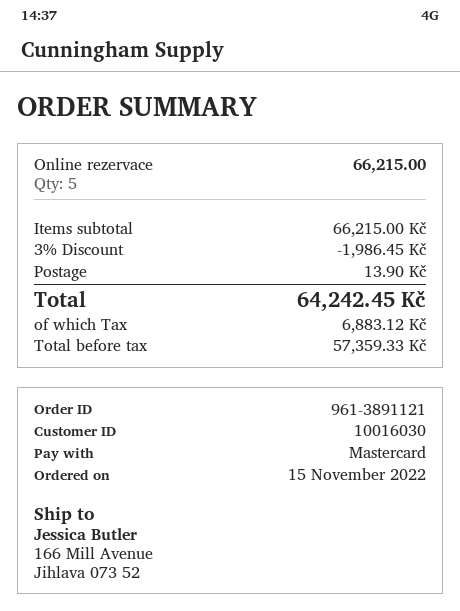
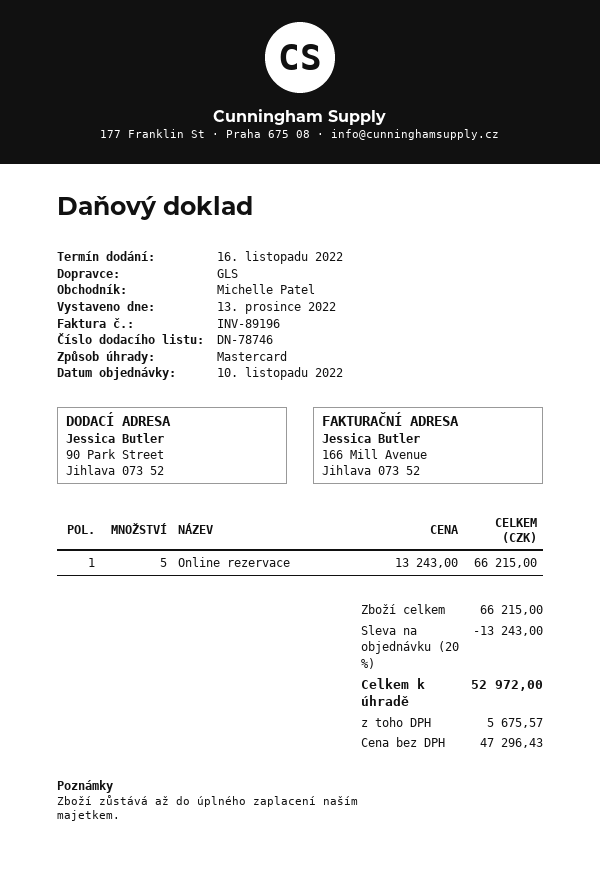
order date: 2022-11-15 -> 2022-11-10
ship to: 166 Mill Avenue, Jihlava 073 52 -> 90 Park Street, Jihlava 073 52
discount: 3% = 1986.45 -> 20% = 13243.00
shipping: 13.90 -> none
net: 57359.33 -> 47296.43
tax: 6883.12 -> 5675.57
total: 64242.45 -> 52972.00

